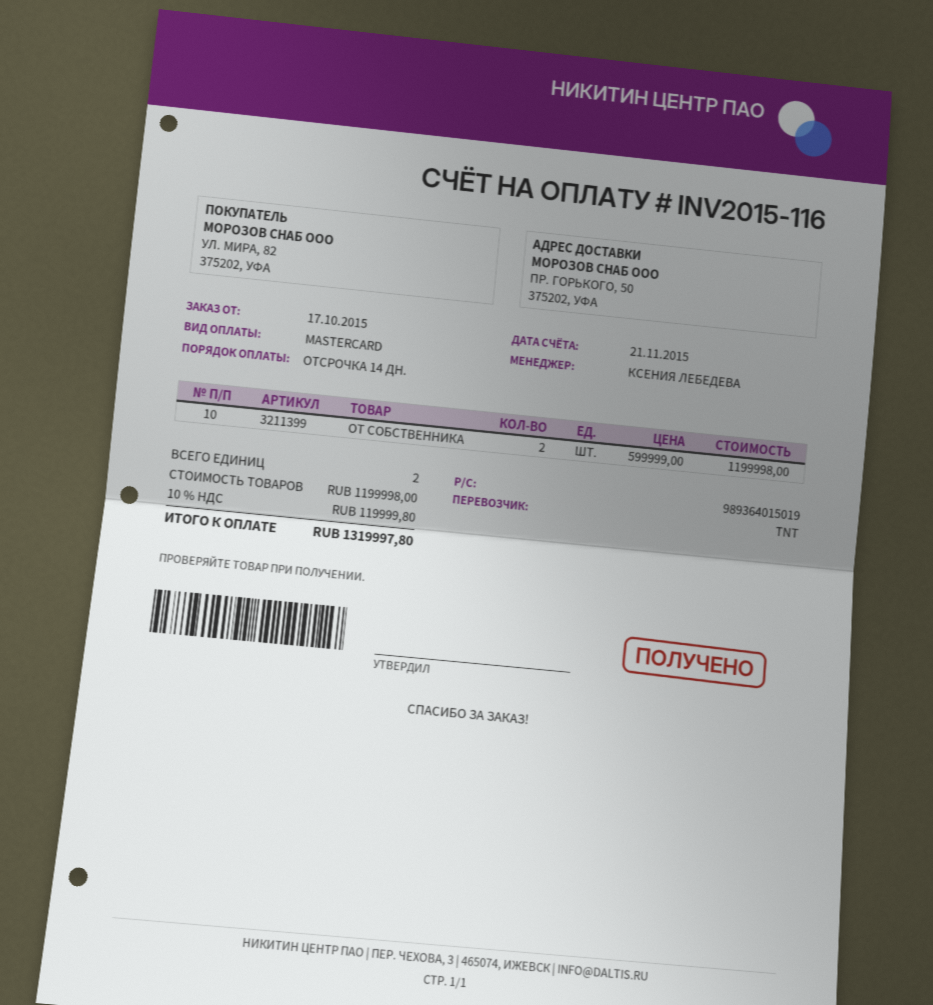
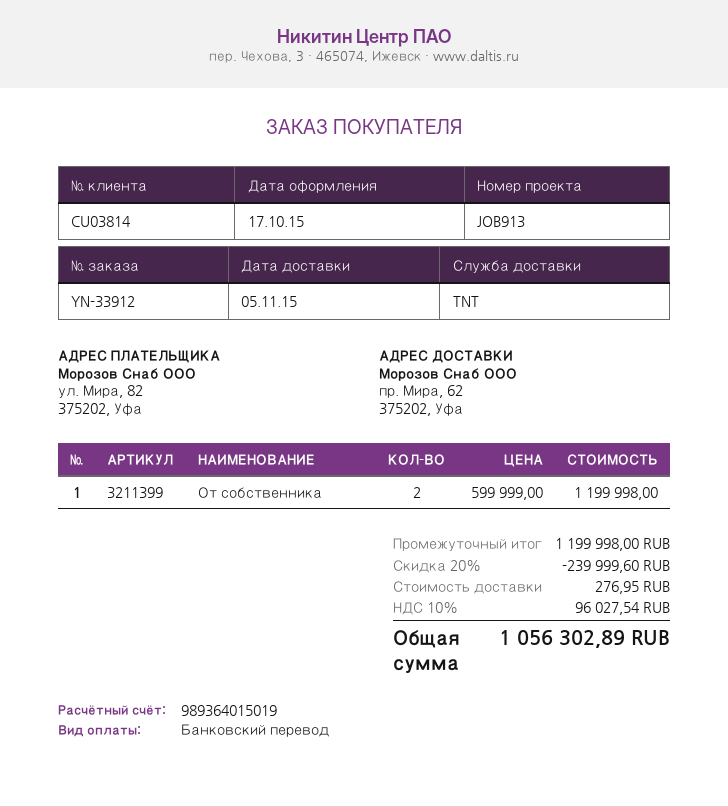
payment method: Mastercard -> bank transfer
ship to: ПР. ГОРЬКОГО, 50, 375202, УФА -> пр. Мира, 62, 375202, Уфа
discount: none -> 20% = 239999.60
shipping: none -> 276.95
tax: 10% = 119999.80 -> 10% = 96027.54
total: 1319997.80 -> 1056302.89

